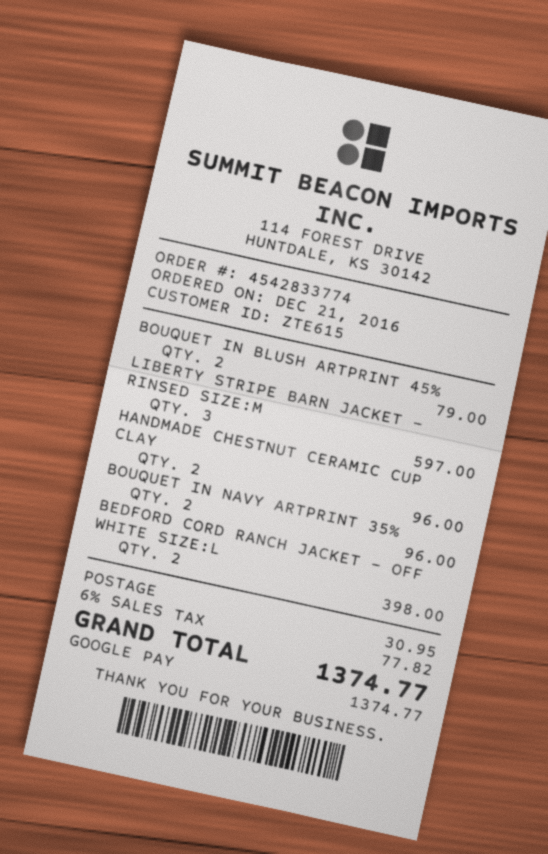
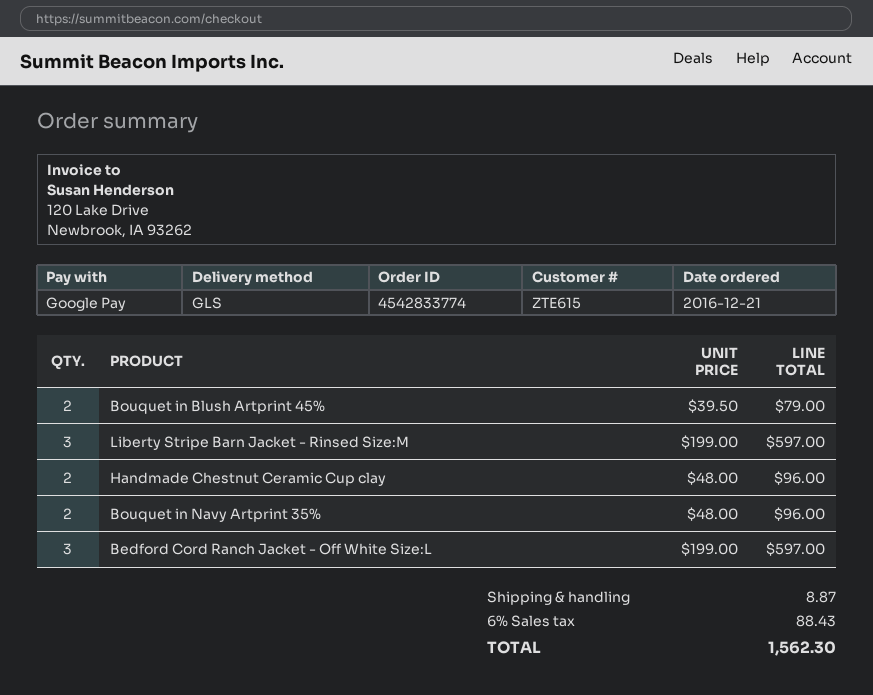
BEDFORD CORD RANCH JACKET - OFF WHITE SIZE:L: 2 for 398.00 -> 3 for 597.00
shipping: 30.95 -> 8.87
tax: 6% = 77.82 -> 6% = 88.43
total: 1374.77 -> 1562.30

